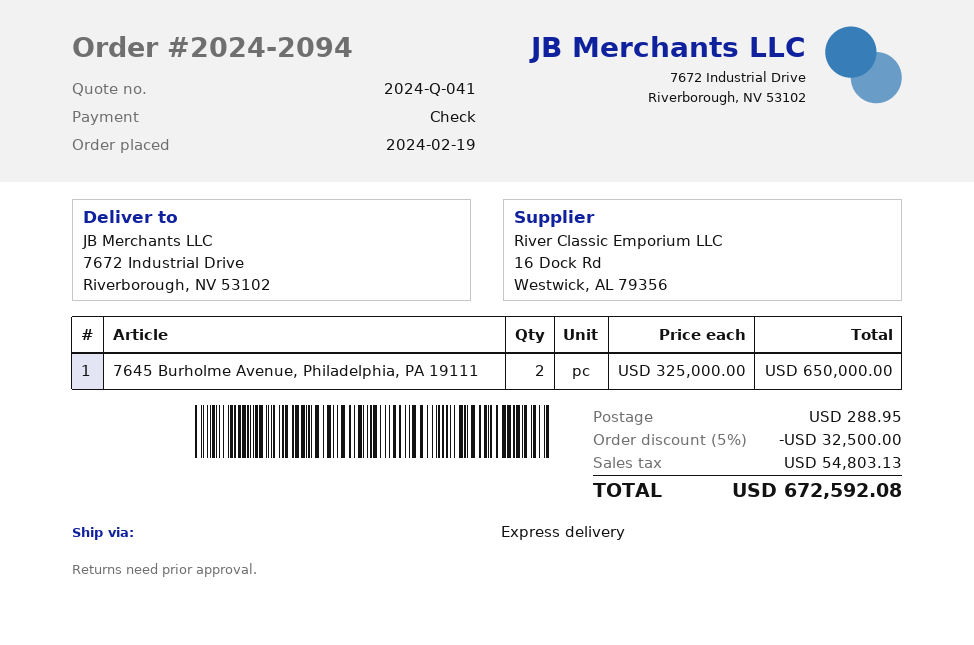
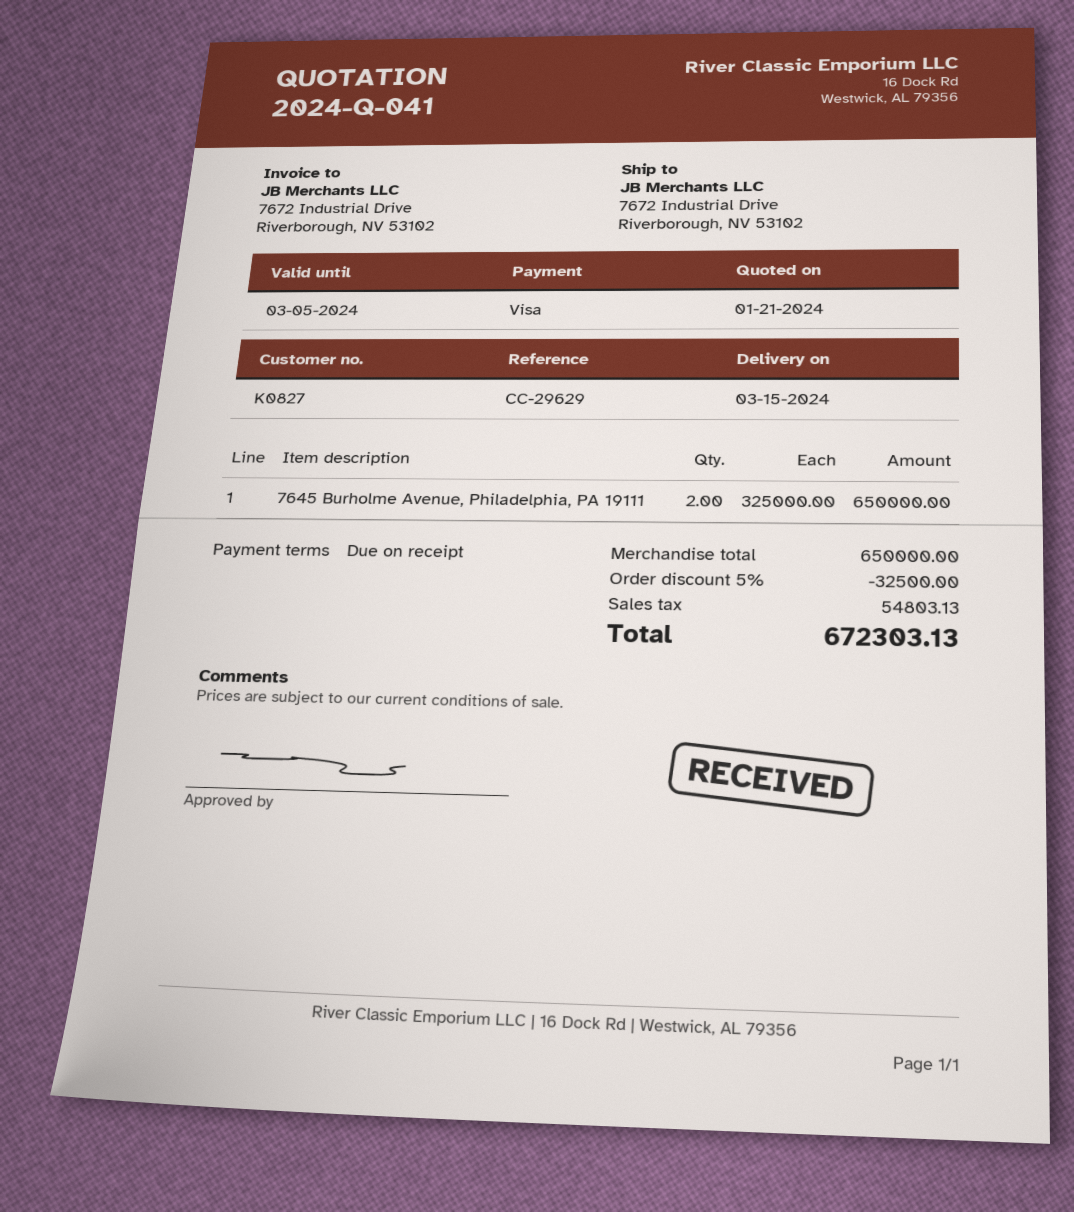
payment method: cheque -> Visa
shipping: 288.95 -> none
total: 672592.08 -> 672303.13

